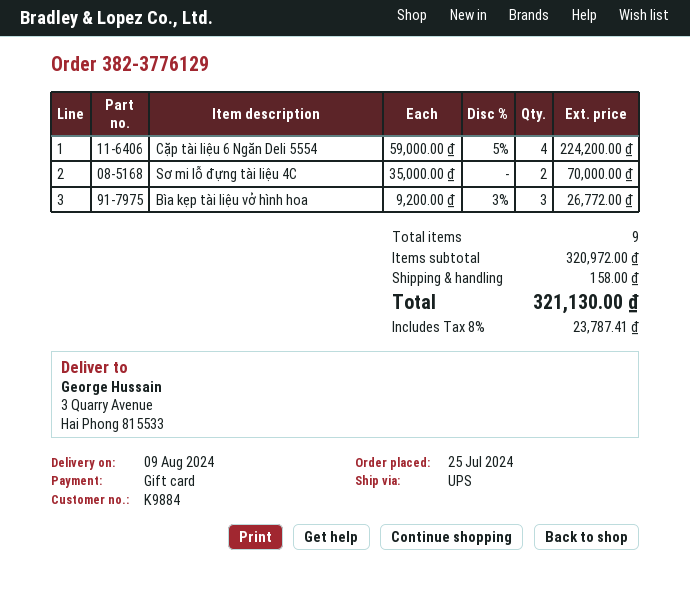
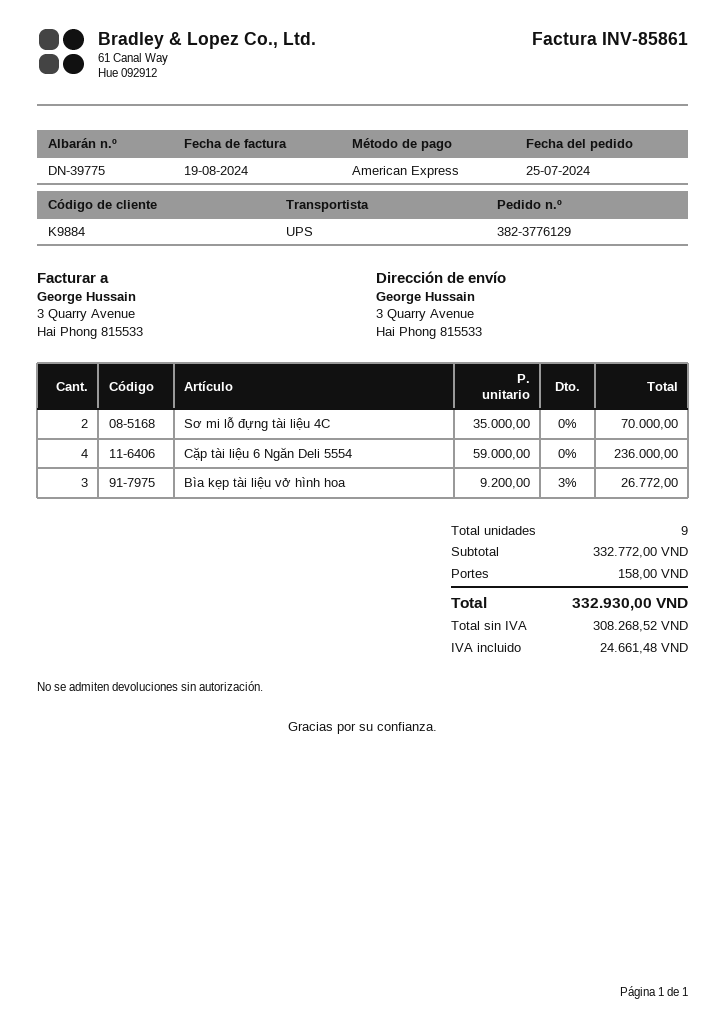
payment method: gift card -> American Express
Cặp tài liệu 6 Ngăn Deli 5554: 4 x 59000.00 - 5% = 224200.00 -> 4 x 59000.00 = 236000.00
subtotal: 320972.00 -> 332772.00
tax: 23787.41 -> 24661.48
total: 321130.00 -> 332930.00

